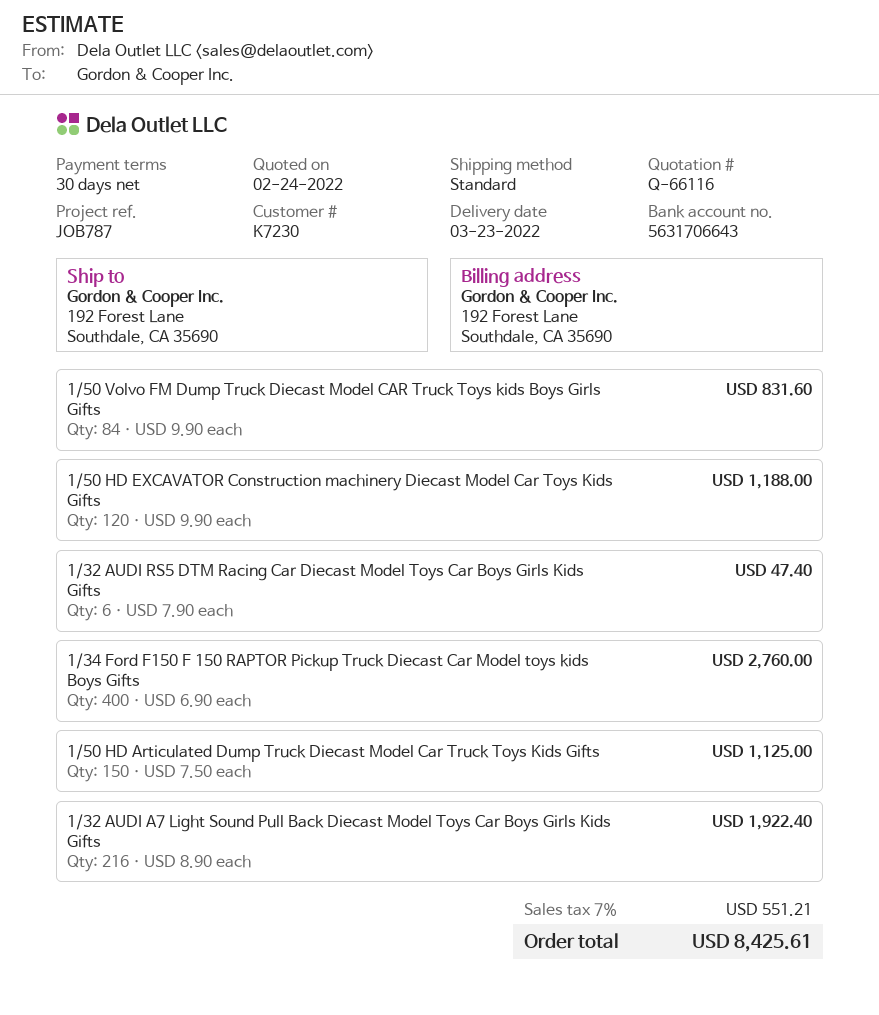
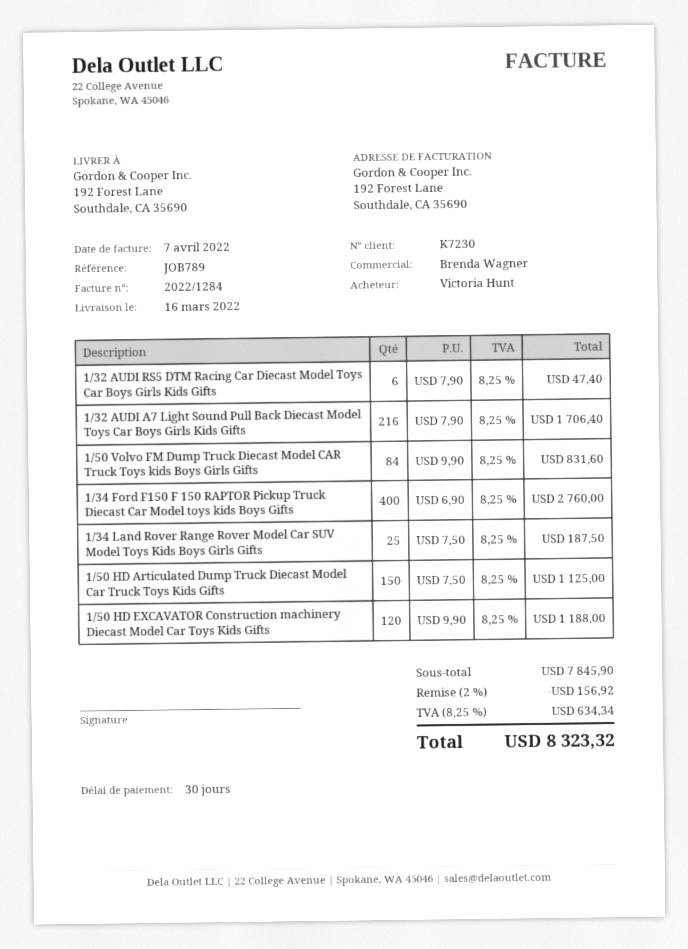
delivery date: 2022-03-23 -> 2022-03-16
reference: JOB787 -> JOB789
1/32 AUDI A7 Light Sound Pull Back Diecast Model Toys Car Boys Girls Kids Gifts: 216 x 8.90 = 1922.40 -> 216 x 7.90 = 1706.40
1/34 Land Rover Range Rover Model Car SUV Model Toys Kids Boys Girls Gifts: none -> 25 x 7.50 = 187.50
discount: none -> 2% = 156.92
tax: 7% = 551.21 -> 8.25% = 634.34
total: 8425.61 -> 8323.32

